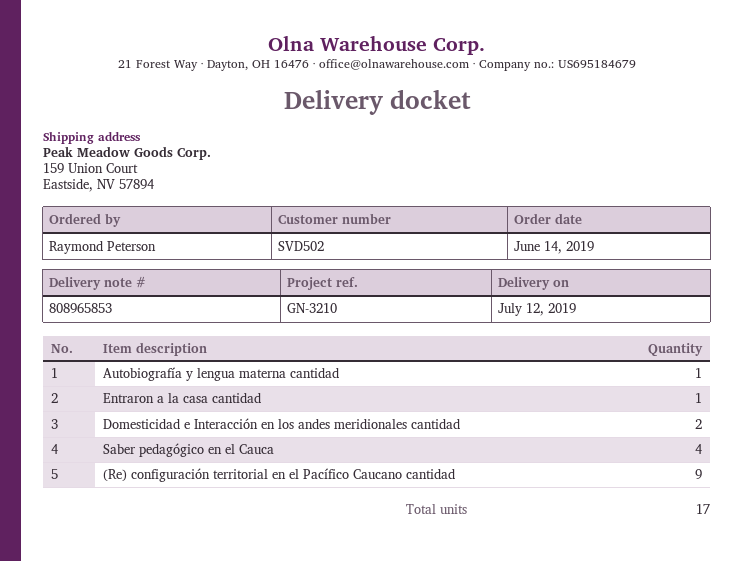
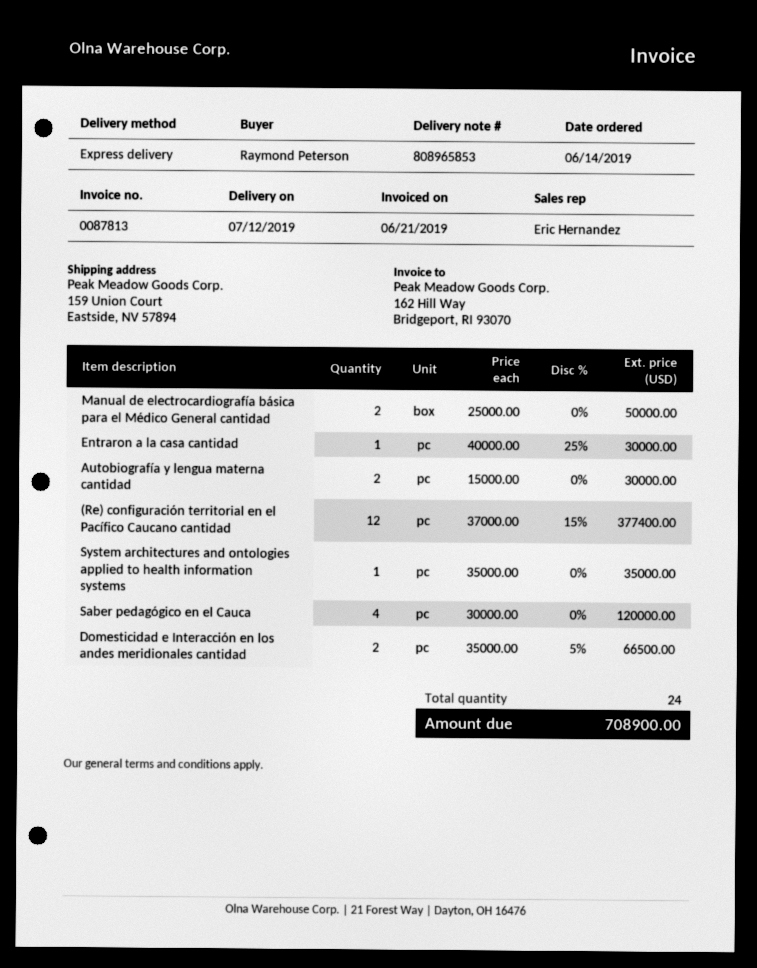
Autobiografía y lengua materna cantidad: 1 -> 2
(Re) configuración territorial en el Pacífico Caucano cantidad: 9 -> 12
Manual de electrocardiografía básica para el Médico General cantidad: none -> 2
System architectures and ontologies applied to health information systems: none -> 1
total quantity: 17 -> 24

